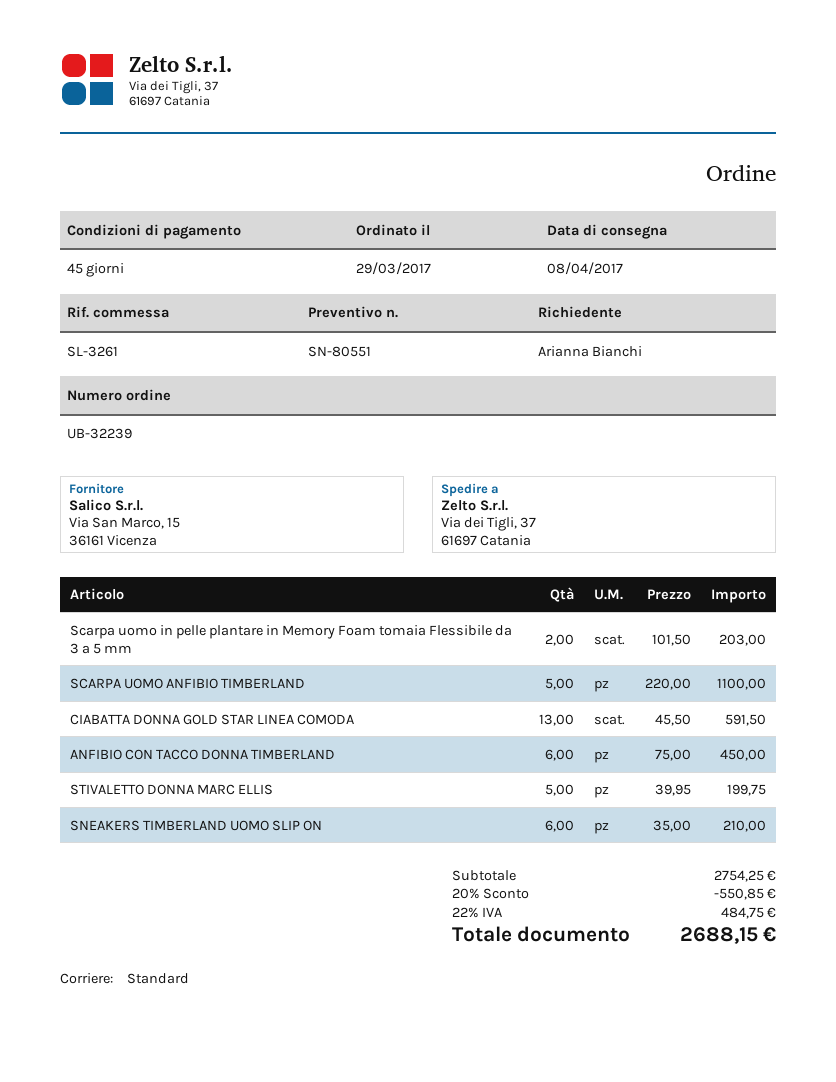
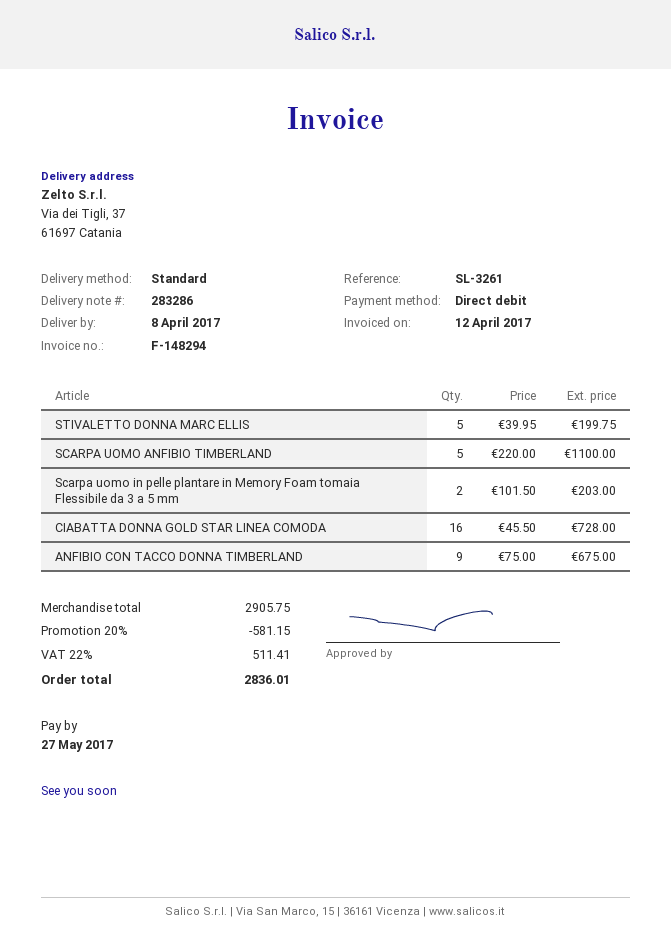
CIABATTA DONNA GOLD STAR LINEA COMODA: 13 x 45.50 = 591.50 -> 16 x 45.50 = 728.00
ANFIBIO CON TACCO DONNA TIMBERLAND: 6 x 75.00 = 450.00 -> 9 x 75.00 = 675.00
SNEAKERS TIMBERLAND UOMO SLIP ON: 6 x 35.00 = 210.00 -> none
subtotal: 2754.25 -> 2905.75
discount: 20% = 550.85 -> 20% = 581.15
tax: 22% = 484.75 -> 22% = 511.41
total: 2688.15 -> 2836.01

